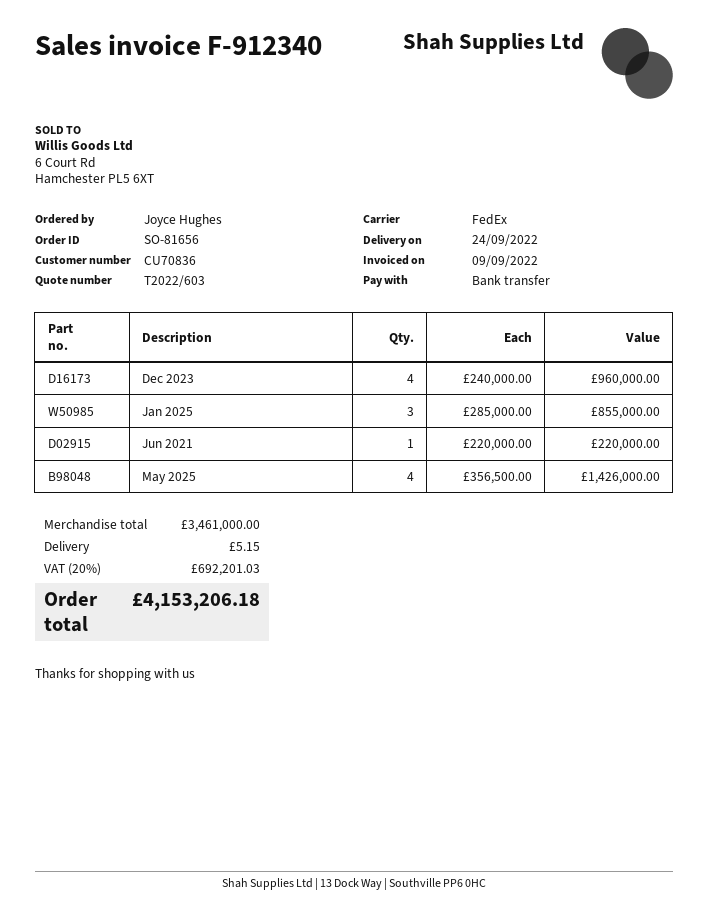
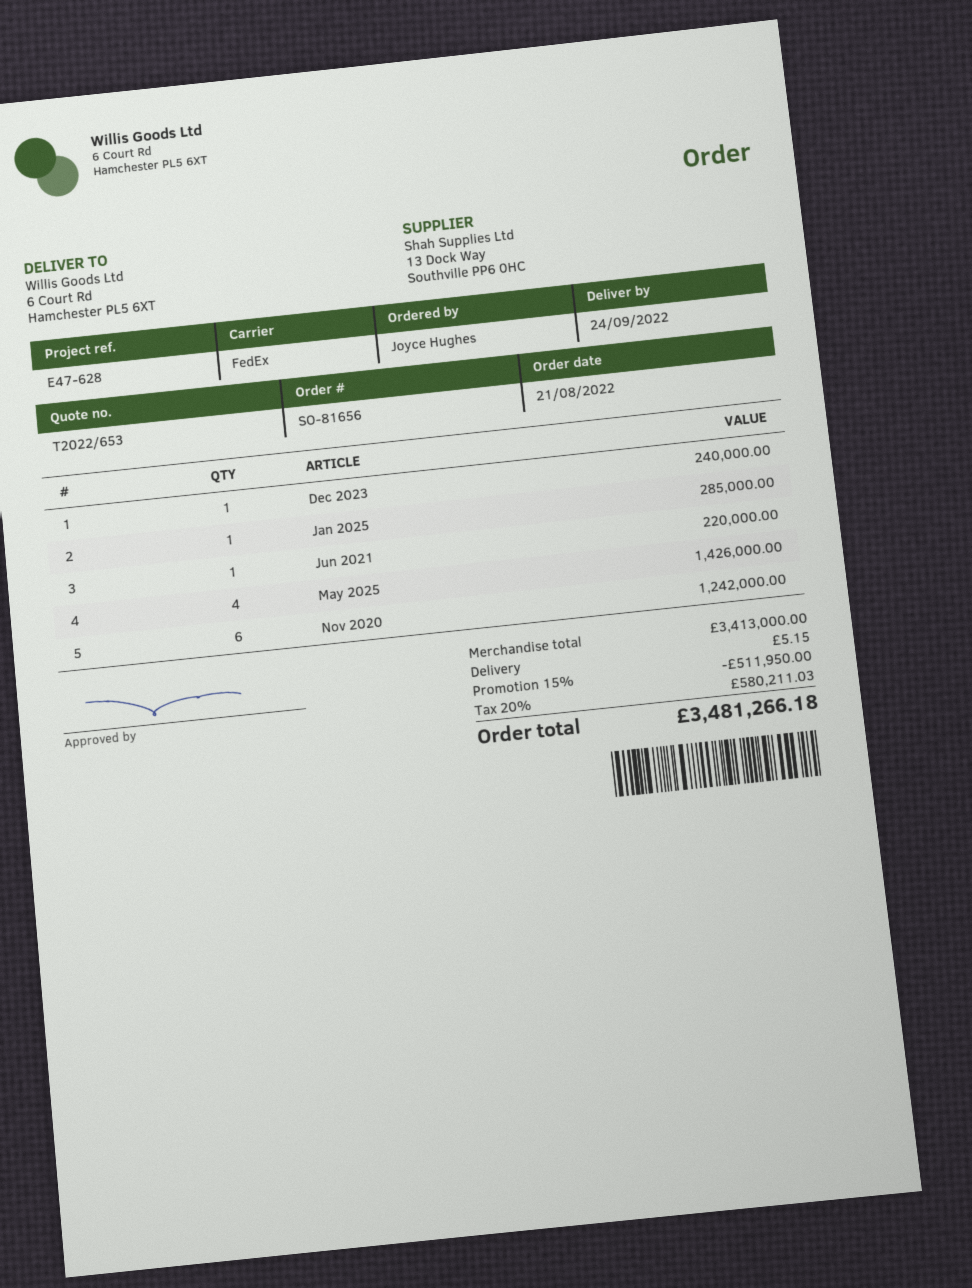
quote number: T2022/603 -> T2022/653
Dec 2023: 4 for 960000.00 -> 1 for 240000.00
Jan 2025: 3 for 855000.00 -> 1 for 285000.00
Nov 2020: none -> 6 for 1242000.00
subtotal: 3461000.00 -> 3413000.00
discount: none -> 15% = 511950.00
tax: 20% = 692201.03 -> 20% = 580211.03
total: 4153206.18 -> 3481266.18

